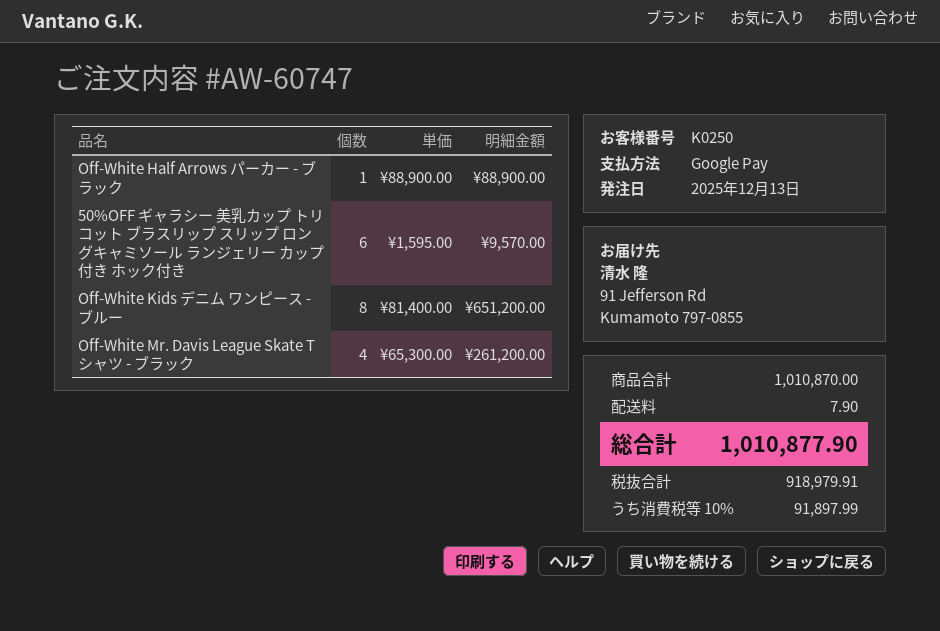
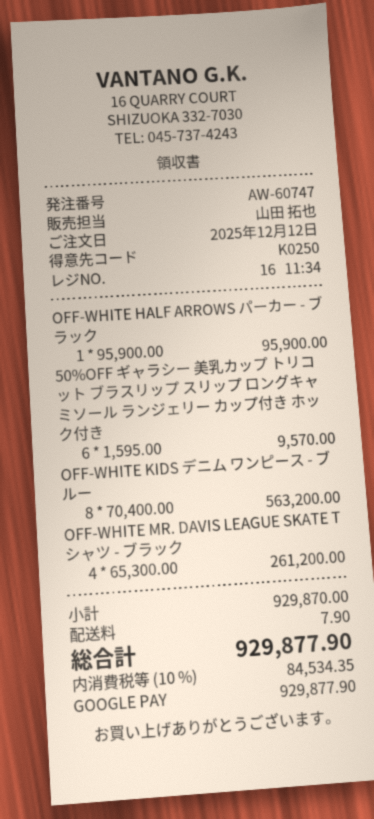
order date: 2025-12-13 -> 2025-12-12
Off-White Half Arrows パーカー - ブラック: 1 x 88900.00 = 88900.00 -> 1 x 95900.00 = 95900.00
Off-White Kids デニム ワンピース - ブルー: 8 x 81400.00 = 651200.00 -> 8 x 70400.00 = 563200.00
subtotal: 1010870.00 -> 929870.00
tax: 10% = 91897.99 -> 10% = 84534.35
total: 1010877.90 -> 929877.90

